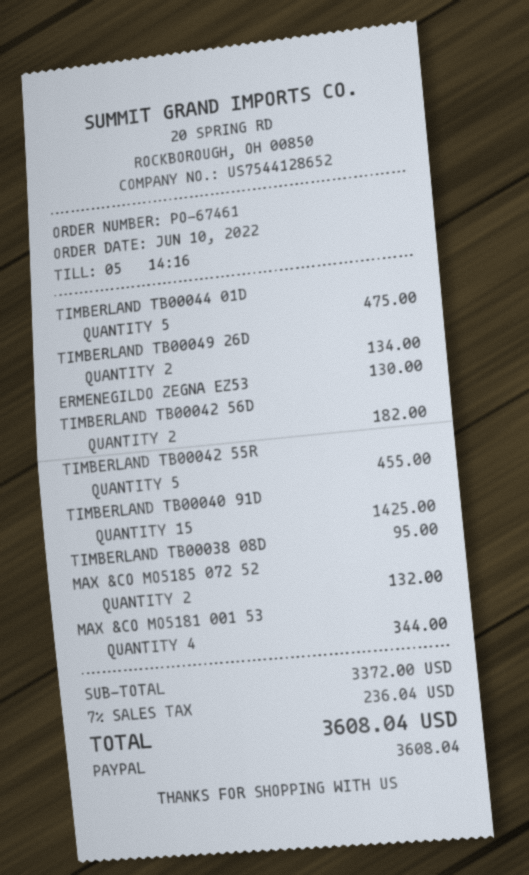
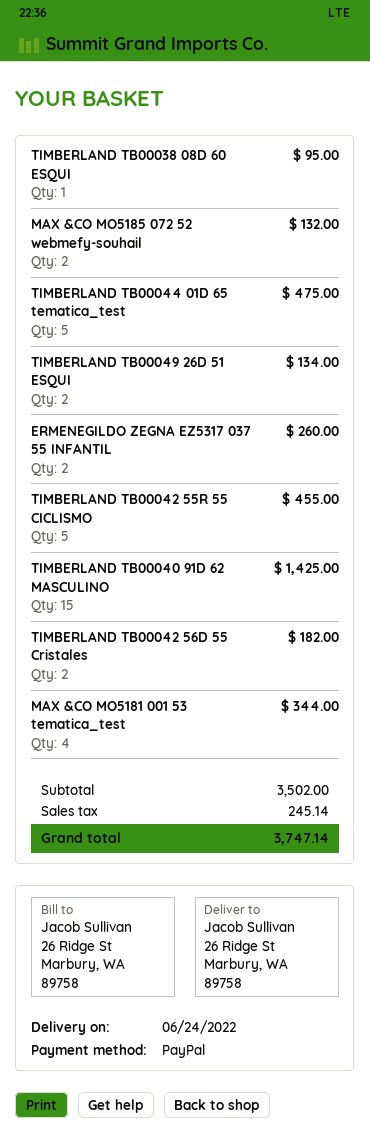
ERMENEGILDO ZEGNA EZ53: 1 for 130.00 -> 2 for 260.00
subtotal: 3372.00 -> 3502.00
tax: 236.04 -> 245.14
total: 3608.04 -> 3747.14

